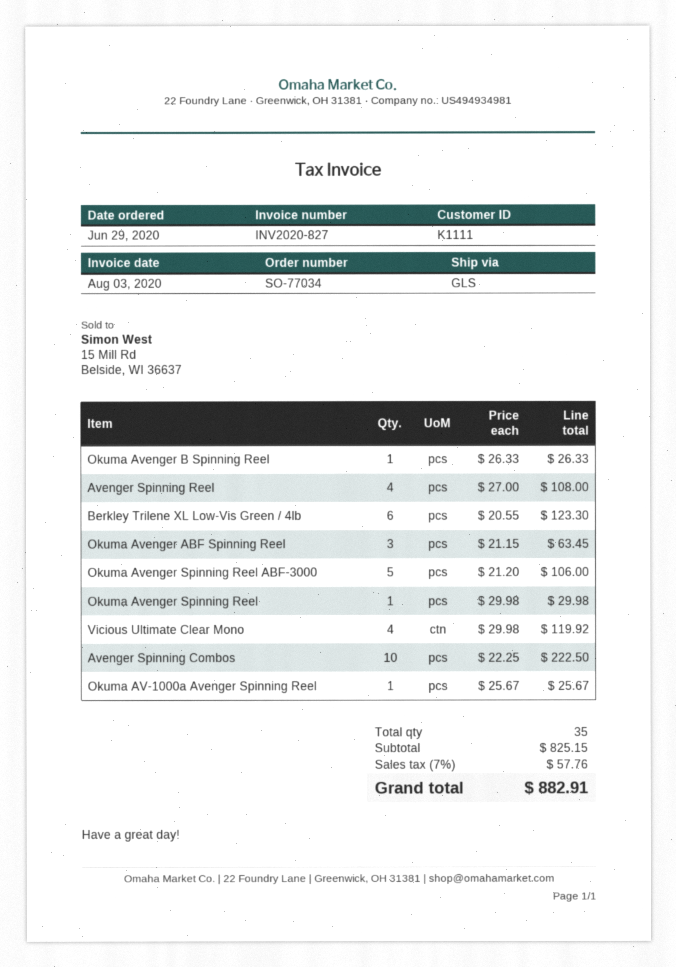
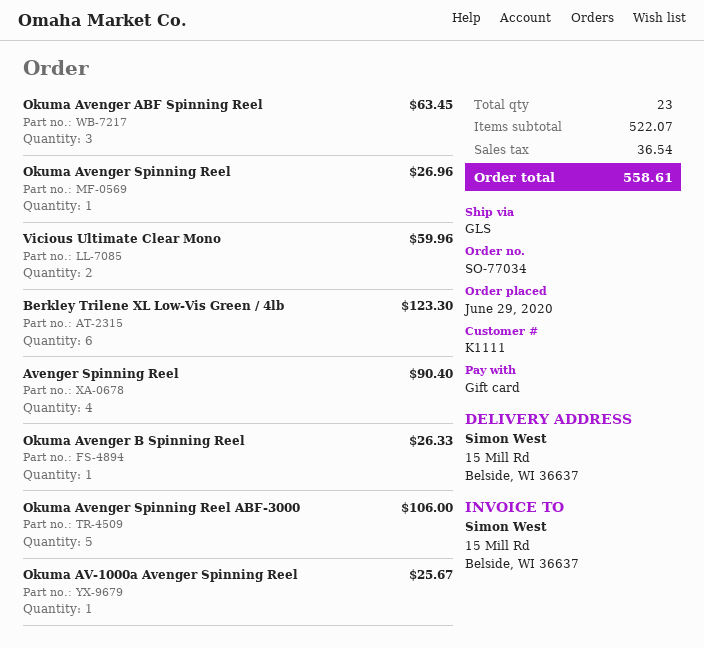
Avenger Spinning Reel: 4 for 108.00 -> 4 for 90.40
Okuma Avenger Spinning Reel: 1 for 29.98 -> 1 for 26.96
Vicious Ultimate Clear Mono: 4 for 119.92 -> 2 for 59.96
Avenger Spinning Combos: 10 for 222.50 -> none
total quantity: 35 -> 23
subtotal: 825.15 -> 522.07
tax: 57.76 -> 36.54
total: 882.91 -> 558.61

